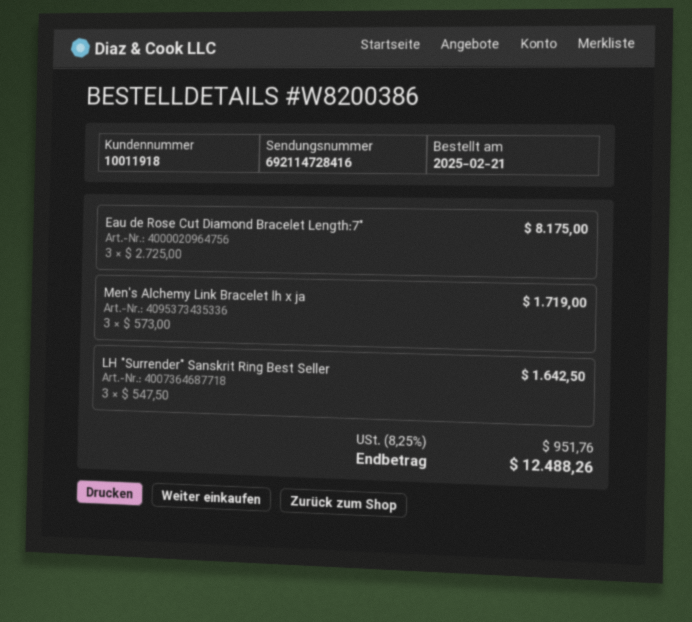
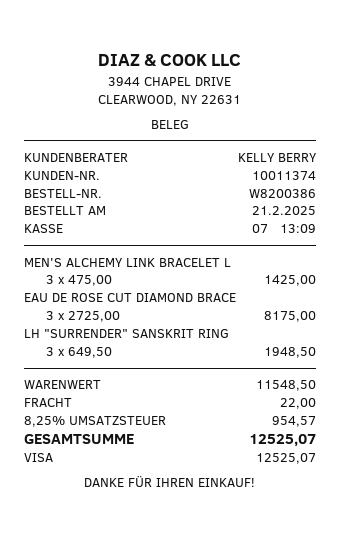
customer number: 10011918 -> 10011374
Men's Alchemy Link Bracelet lh x ja: 3 x 573.00 = 1719.00 -> 3 x 475.00 = 1425.00
LH "Surrender" Sanskrit Ring Best Seller: 3 x 547.50 = 1642.50 -> 3 x 649.50 = 1948.50
shipping: none -> 22.00
tax: 8.25% = 951.76 -> 8.25% = 954.57
total: 12488.26 -> 12525.07

